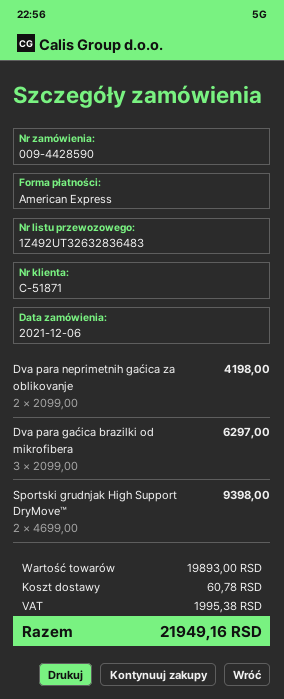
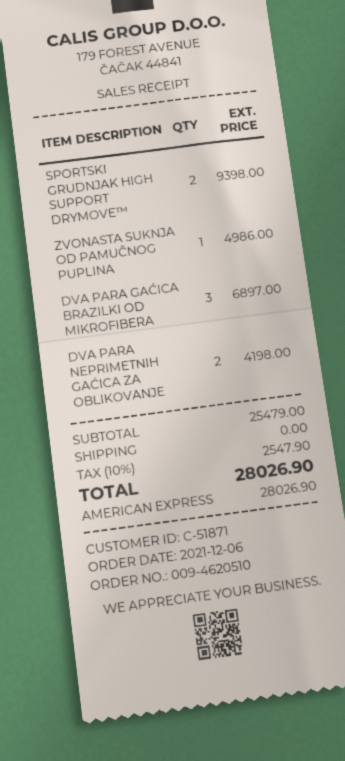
order number: 009-4428590 -> 009-4620510
Dva para gaćica brazilki od mikrofibera: 3 for 6297.00 -> 3 for 6897.00
ZVONASTA SUKNJA OD PAMUČNOG PUPLINA: none -> 1 for 4986.00
subtotal: 19893.00 -> 25479.00
shipping: 60.78 -> 0.00
tax: 1995.38 -> 2547.90
total: 21949.16 -> 28026.90

